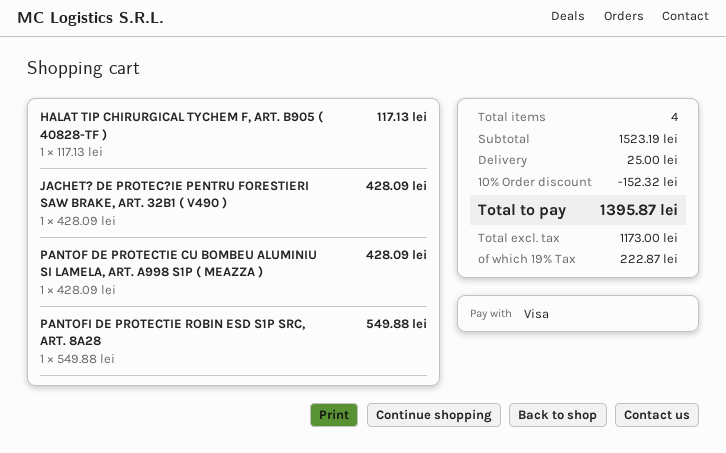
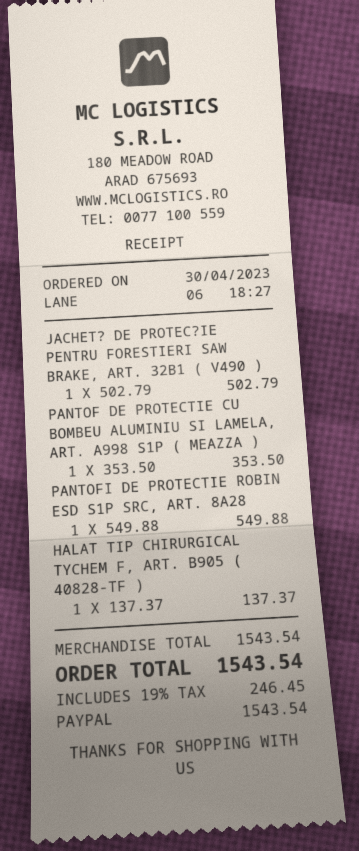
payment method: Visa -> PayPal
HALAT TIP CHIRURGICAL TYCHEM F, ART. B905 ( 40828-TF ): 1 x 117.13 = 117.13 -> 1 x 137.37 = 137.37
JACHET? DE PROTEC?IE PENTRU FORESTIERI SAW BRAKE, ART. 32B1 ( V490 ): 1 x 428.09 = 428.09 -> 1 x 502.79 = 502.79
PANTOF DE PROTECTIE CU BOMBEU ALUMINIU SI LAMELA, ART. A998 S1P ( MEAZZA ): 1 x 428.09 = 428.09 -> 1 x 353.50 = 353.50
subtotal: 1523.19 -> 1543.54
discount: 10% = 152.32 -> none
shipping: 25.00 -> none
tax: 19% = 222.87 -> 19% = 246.45
total: 1395.87 -> 1543.54

